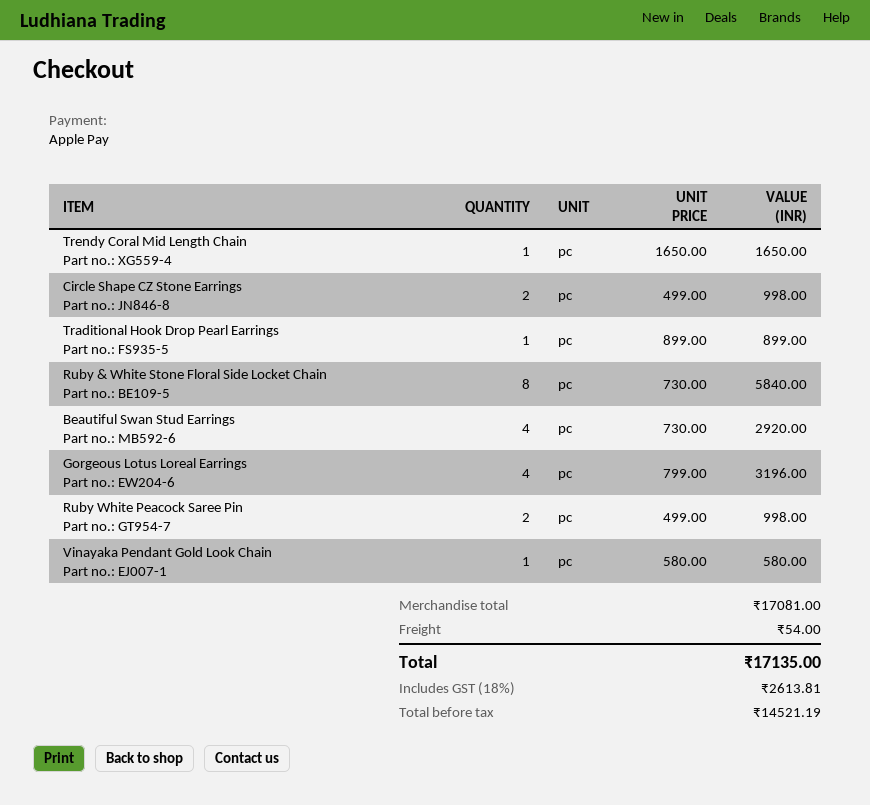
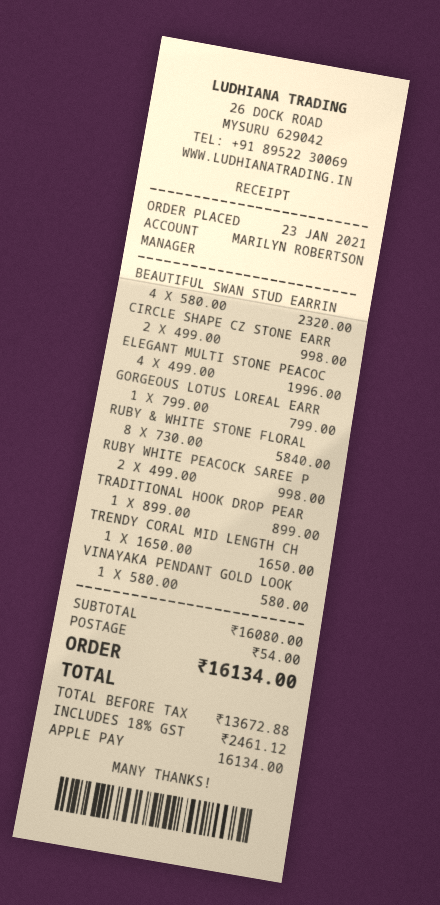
Beautiful Swan Stud Earrings: 4 x 730.00 = 2920.00 -> 4 x 580.00 = 2320.00
Gorgeous Lotus Loreal Earrings: 4 x 799.00 = 3196.00 -> 1 x 799.00 = 799.00
ELEGANT MULTI STONE PEACOC: none -> 4 x 499.00 = 1996.00
subtotal: 17081.00 -> 16080.00
net: 14521.19 -> 13672.88
tax: 18% = 2613.81 -> 18% = 2461.12
total: 17135.00 -> 16134.00

